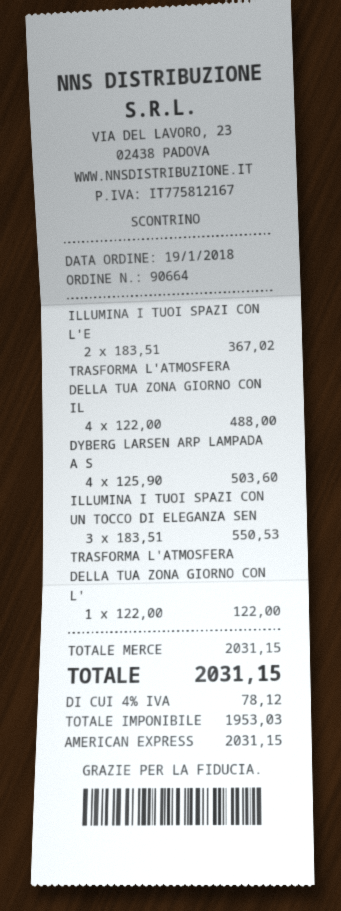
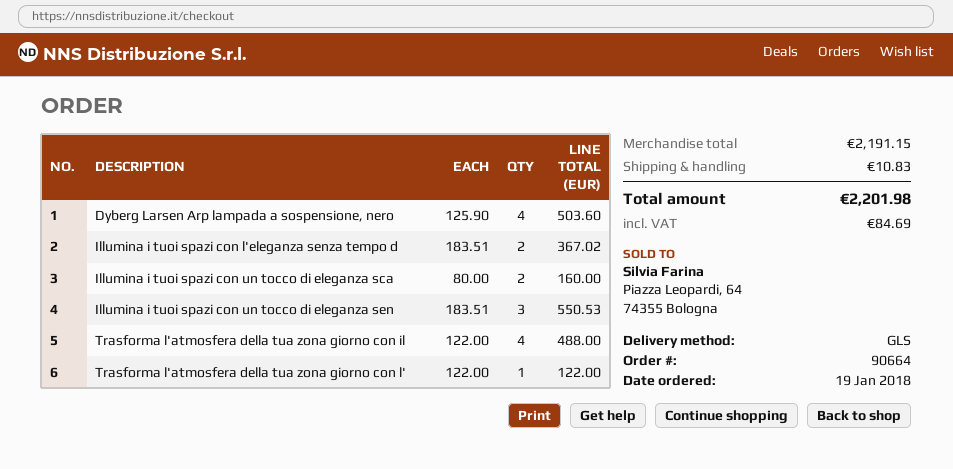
Illumina i tuoi spazi con un tocco di eleganza sca: none -> 2 x 80.00 = 160.00
subtotal: 2031.15 -> 2191.15
shipping: none -> 10.83
tax: 78.12 -> 84.69
total: 2031.15 -> 2201.98

